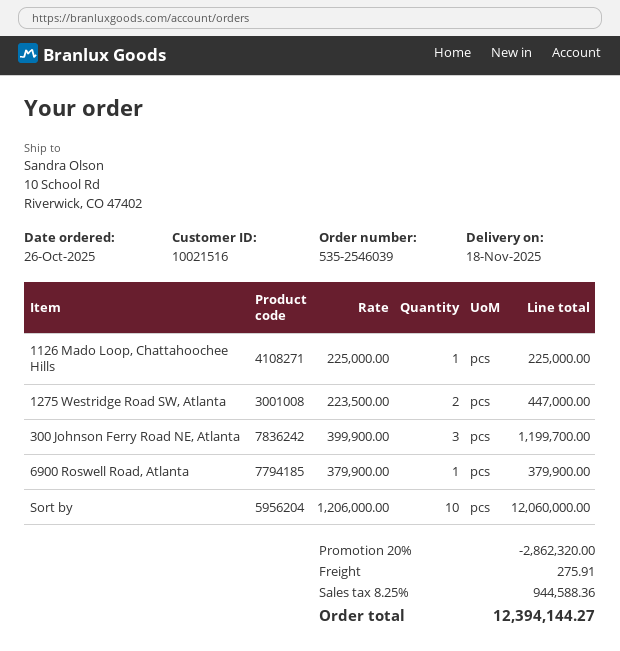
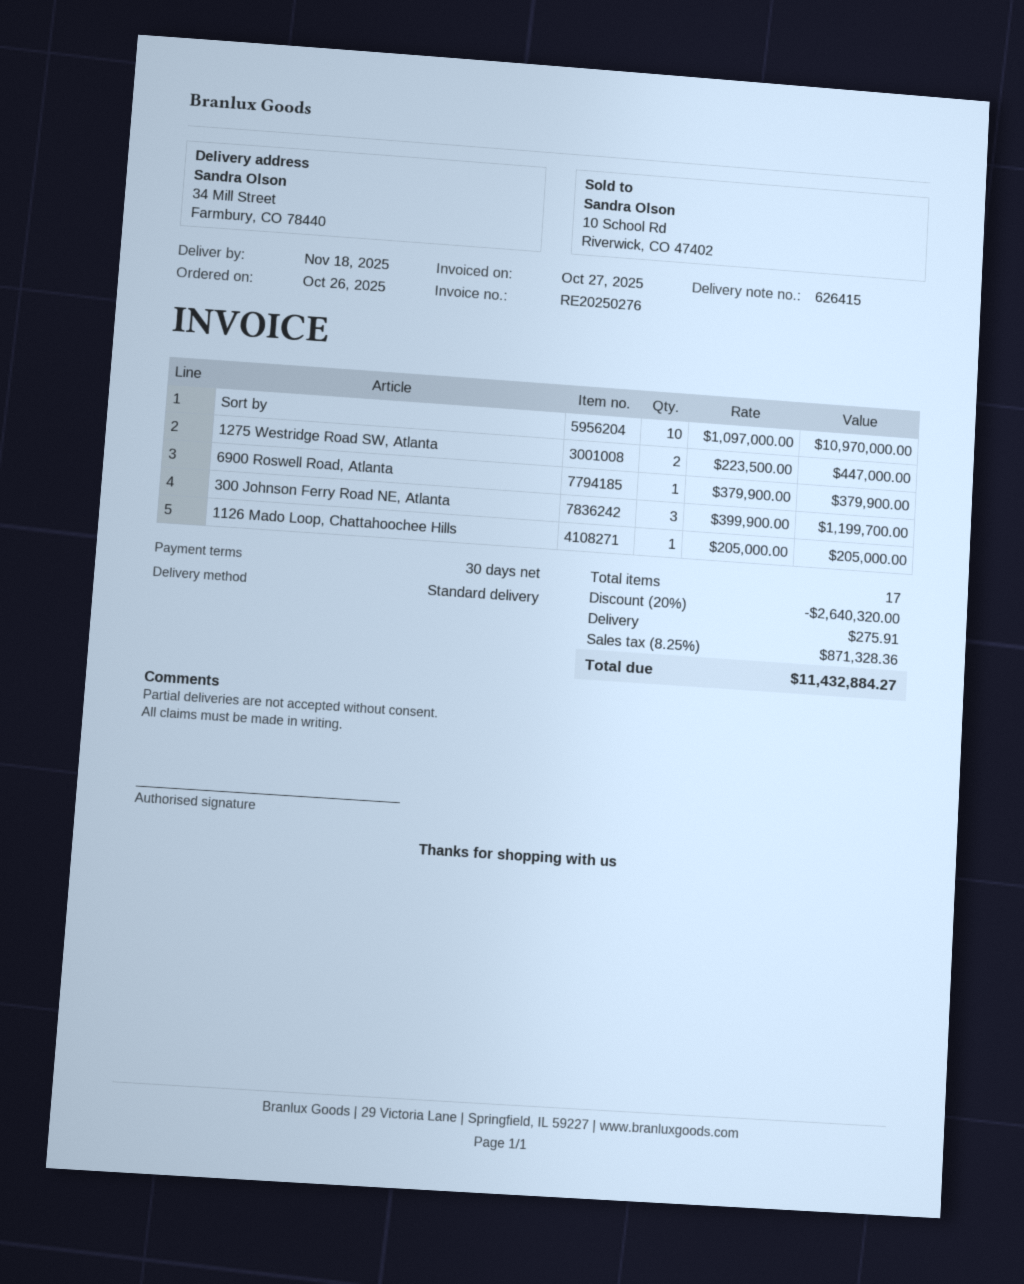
ship to: 10 School Rd, Riverwick, CO 47402 -> 34 Mill Street, Farmbury, CO 78440
1126 Mado Loop, Chattahoochee Hills: 1 x 225000.00 = 225000.00 -> 1 x 205000.00 = 205000.00
Sort by: 10 x 1206000.00 = 12060000.00 -> 10 x 1097000.00 = 10970000.00
discount: 20% = 2862320.00 -> 20% = 2640320.00
tax: 8.25% = 944588.36 -> 8.25% = 871328.36
total: 12394144.27 -> 11432884.27

